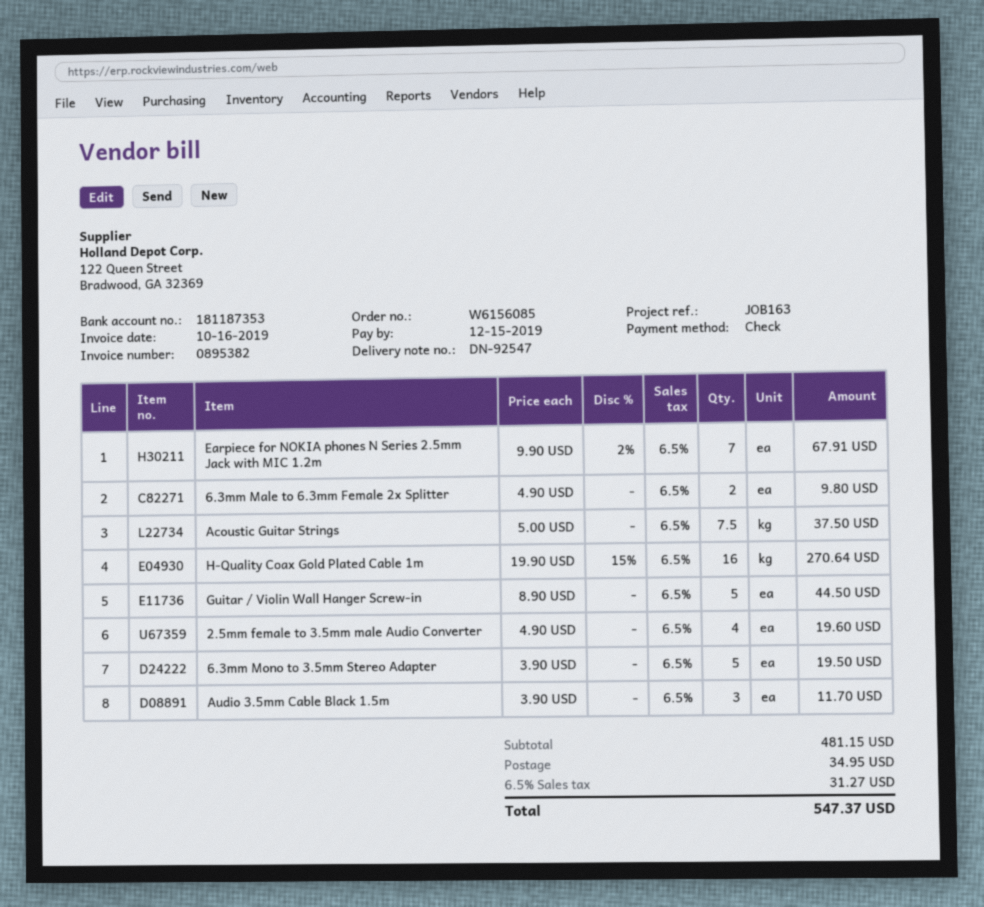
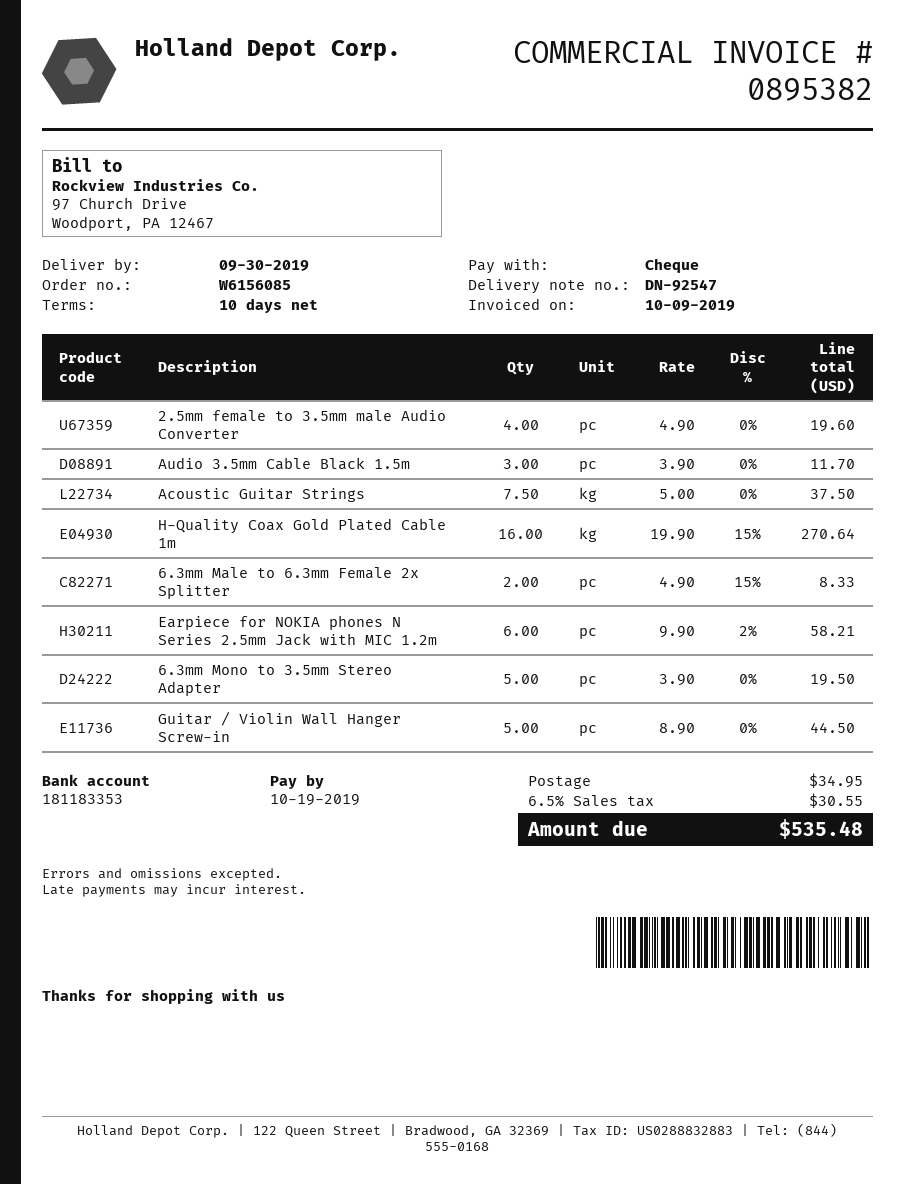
invoice date: 2019-10-16 -> 2019-10-09
due date: 2019-12-15 -> 2019-10-19
bank account: 181187353 -> 181183353
Earpiece for NOKIA phones N Series 2.5mm Jack with MIC 1.2m: 7 x 9.90 - 2% = 67.91 -> 6 x 9.90 - 2% = 58.21
6.3mm Male to 6.3mm Female 2x Splitter: 2 x 4.90 = 9.80 -> 2 x 4.90 - 15% = 8.33
tax: 6.5% = 31.27 -> 6.5% = 30.55
total: 547.37 -> 535.48

